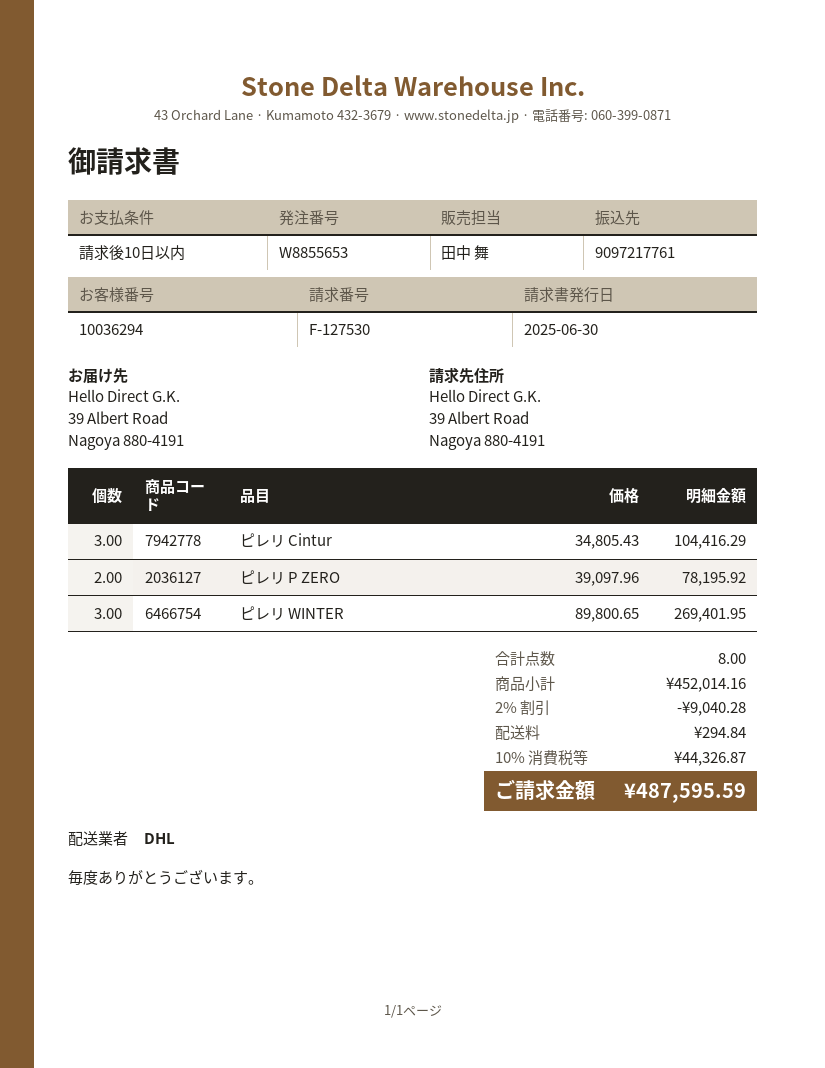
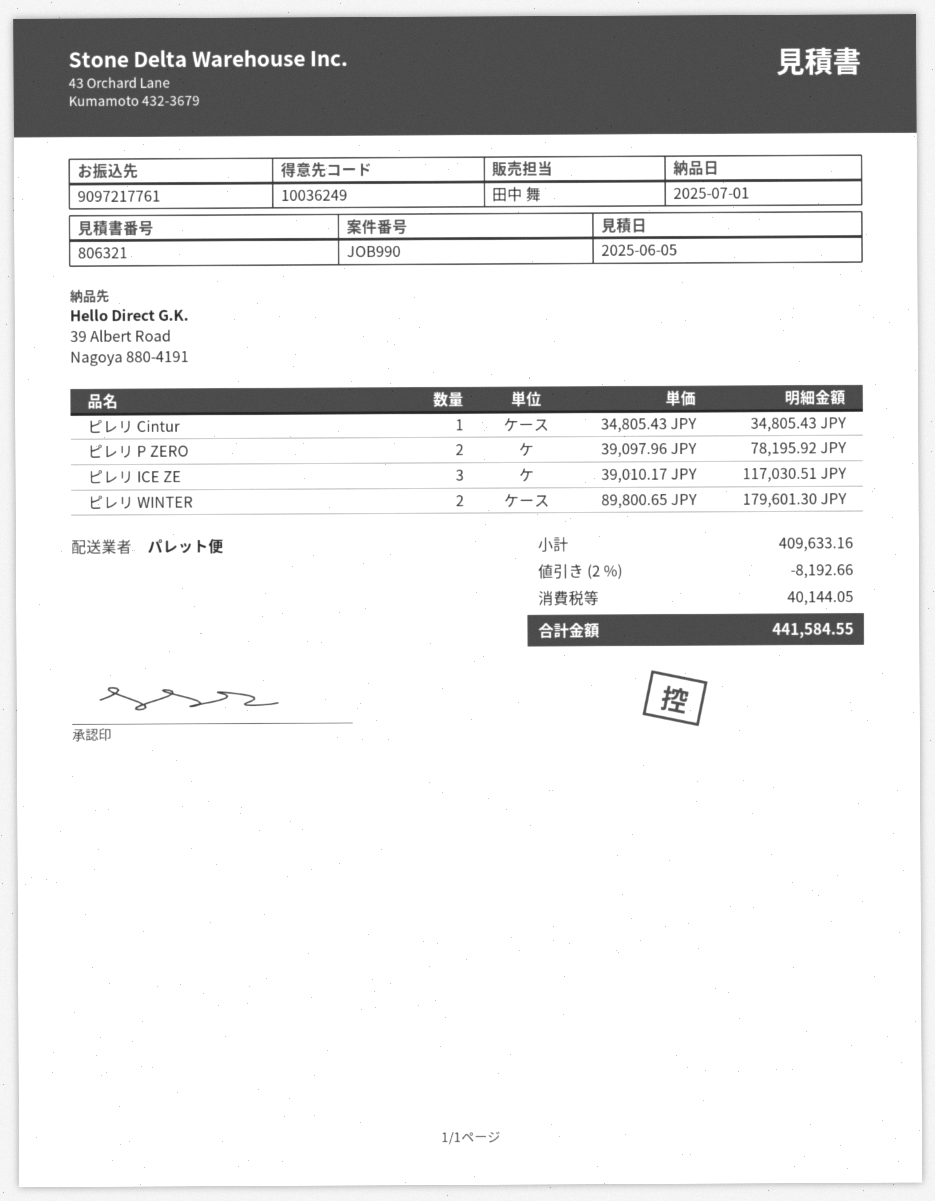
customer number: 10036294 -> 10036249
shipping method: DHL -> pallet freight
ピレリ Cintur: 3 x 34805.43 = 104416.29 -> 1 x 34805.43 = 34805.43
ピレリ WINTER: 3 x 89800.65 = 269401.95 -> 2 x 89800.65 = 179601.30
ピレリ ICE ZE: none -> 3 x 39010.17 = 117030.51
subtotal: 452014.16 -> 409633.16
discount: 2% = 9040.28 -> 2% = 8192.66
shipping: 294.84 -> none
tax: 44326.87 -> 40144.05
total: 487595.59 -> 441584.55

